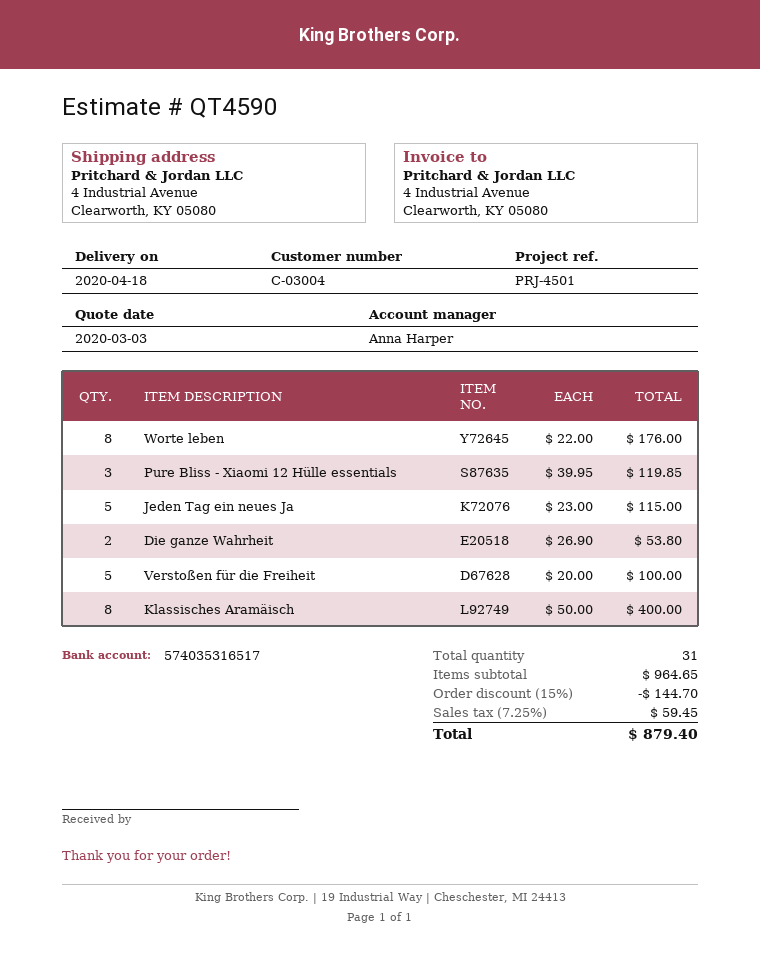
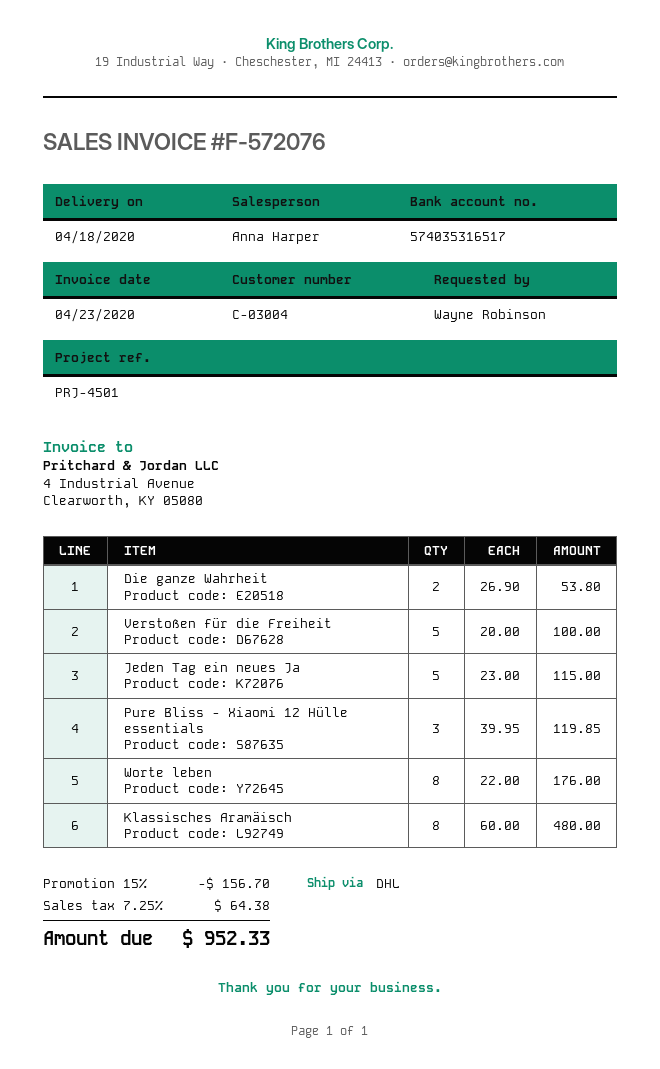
Klassisches Aramäisch: 8 x 50.00 = 400.00 -> 8 x 60.00 = 480.00
discount: 15% = 144.70 -> 15% = 156.70
tax: 7.25% = 59.45 -> 7.25% = 64.38
total: 879.40 -> 952.33

